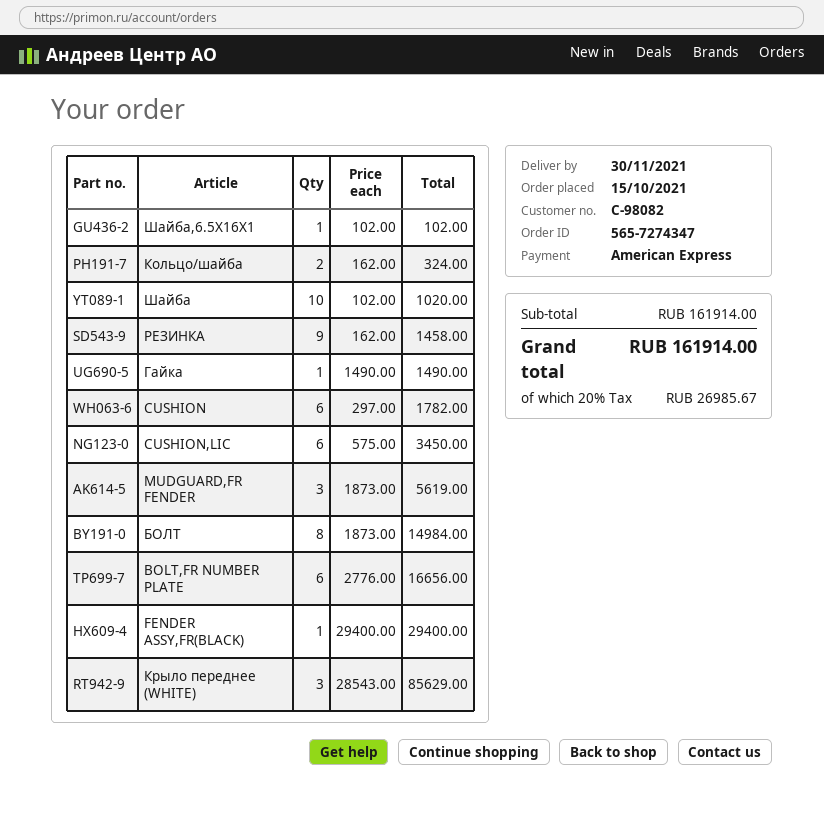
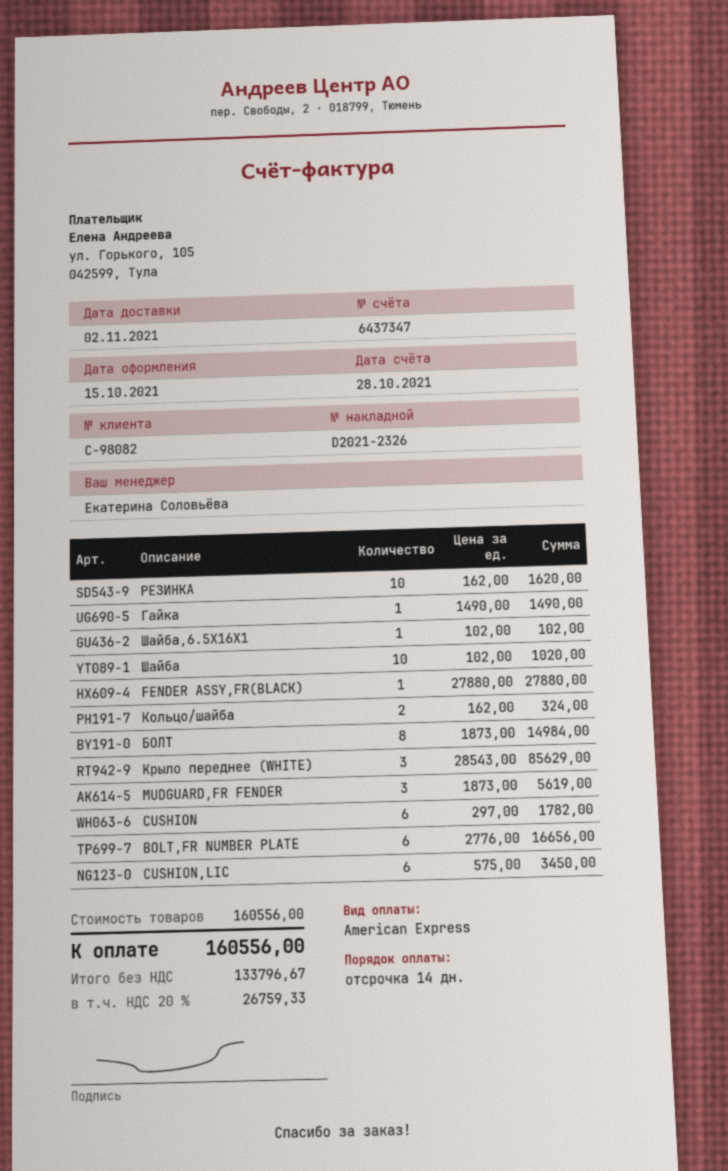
delivery date: 2021-11-30 -> 2021-11-02
РЕЗИНКА: 9 x 162.00 = 1458.00 -> 10 x 162.00 = 1620.00
FENDER ASSY,FR(BLACK): 1 x 29400.00 = 29400.00 -> 1 x 27880.00 = 27880.00
subtotal: 161914.00 -> 160556.00
tax: 20% = 26985.67 -> 20% = 26759.33
total: 161914.00 -> 160556.00

